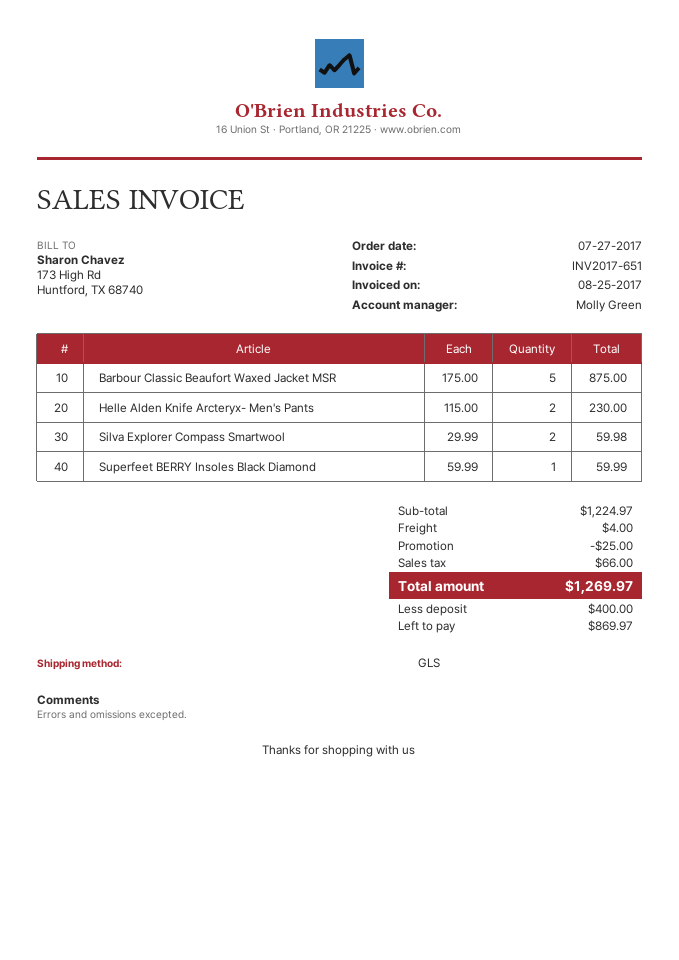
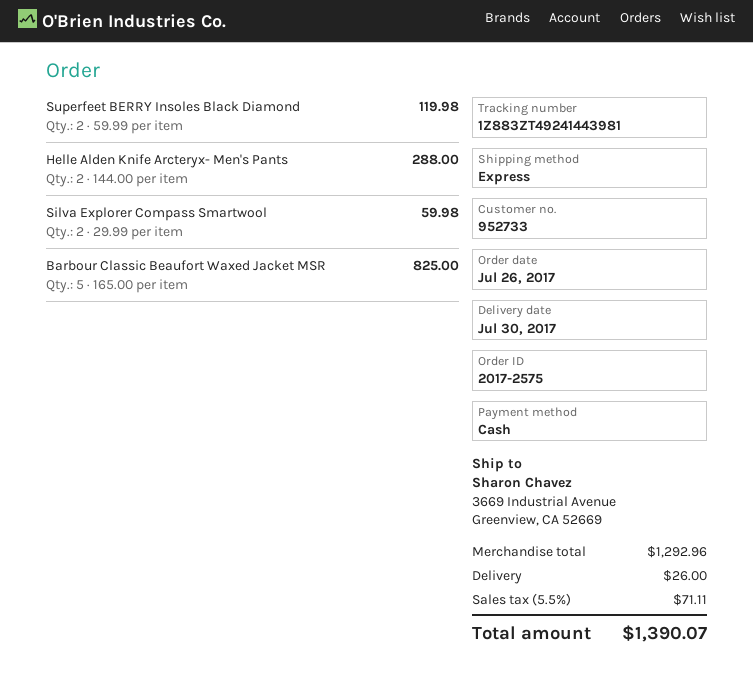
order date: 2017-07-27 -> 2017-07-26
shipping method: GLS -> express
Barbour Classic Beaufort Waxed Jacket MSR: 5 x 175.00 = 875.00 -> 5 x 165.00 = 825.00
Helle Alden Knife Arcteryx- Men's Pants: 2 x 115.00 = 230.00 -> 2 x 144.00 = 288.00
Superfeet BERRY Insoles Black Diamond: 1 x 59.99 = 59.99 -> 2 x 59.99 = 119.98
subtotal: 1224.97 -> 1292.96
discount: 25.00 -> none
shipping: 4.00 -> 26.00
tax: 66.00 -> 71.11
total: 1269.97 -> 1390.07

